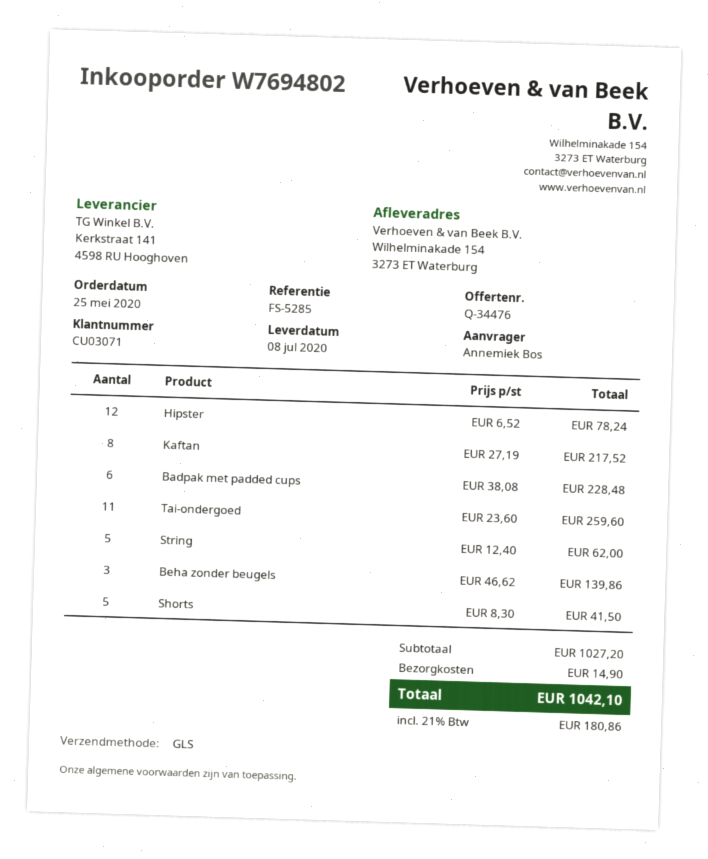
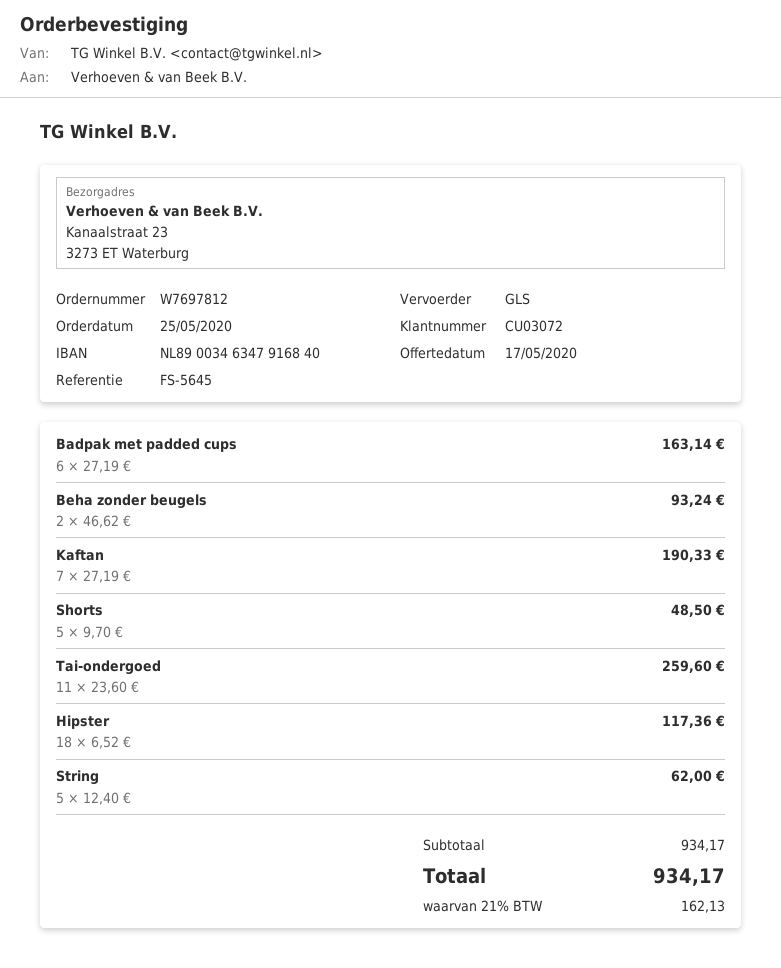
order number: W7694802 -> W7697812
customer number: CU03071 -> CU03072
reference: FS-5285 -> FS-5645
ship to: Wilhelminakade 154, 3273 ET Waterburg -> Kanaalstraat 23, 3273 ET Waterburg
Hipster: 12 x 6.52 = 78.24 -> 18 x 6.52 = 117.36
Kaftan: 8 x 27.19 = 217.52 -> 7 x 27.19 = 190.33
Badpak met padded cups: 6 x 38.08 = 228.48 -> 6 x 27.19 = 163.14
Beha zonder beugels: 3 x 46.62 = 139.86 -> 2 x 46.62 = 93.24
Shorts: 5 x 8.30 = 41.50 -> 5 x 9.70 = 48.50
subtotal: 1027.20 -> 934.17
shipping: 14.90 -> none
tax: 21% = 180.86 -> 21% = 162.13
total: 1042.10 -> 934.17

